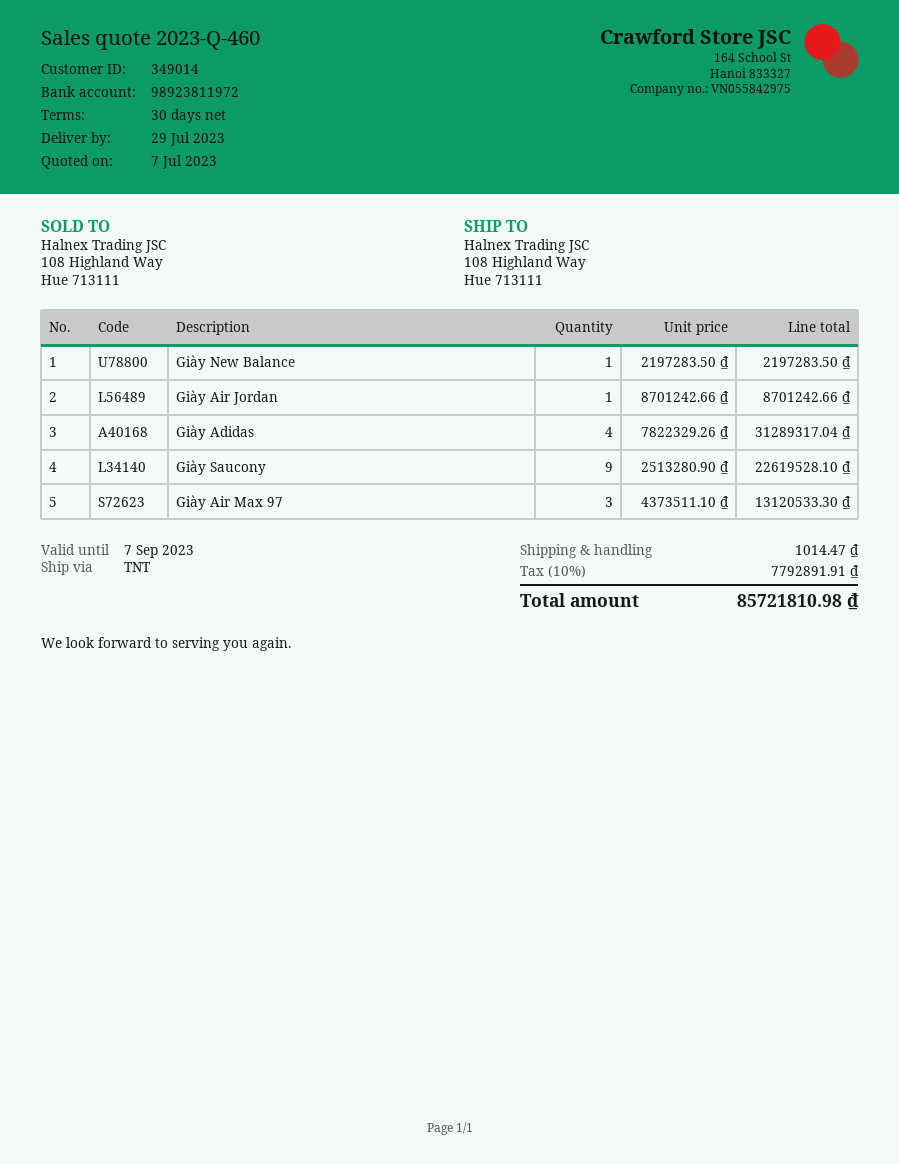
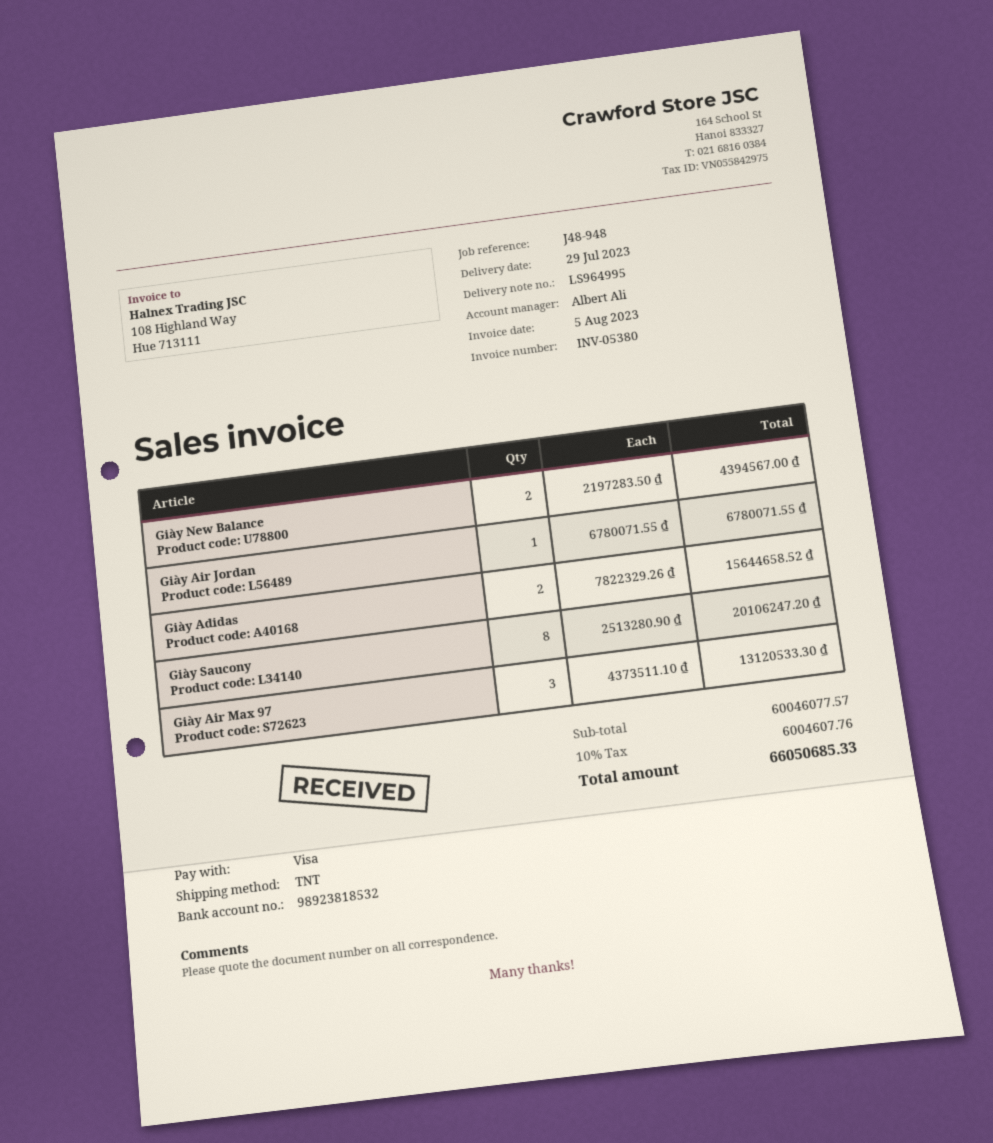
bank account: 98923811972 -> 98923818532
Giày New Balance: 1 x 2197283.50 = 2197283.50 -> 2 x 2197283.50 = 4394567.00
Giày Air Jordan: 1 x 8701242.66 = 8701242.66 -> 1 x 6780071.55 = 6780071.55
Giày Adidas: 4 x 7822329.26 = 31289317.04 -> 2 x 7822329.26 = 15644658.52
Giày Saucony: 9 x 2513280.90 = 22619528.10 -> 8 x 2513280.90 = 20106247.20
shipping: 1014.47 -> none
tax: 10% = 7792891.91 -> 10% = 6004607.76
total: 85721810.98 -> 66050685.33

